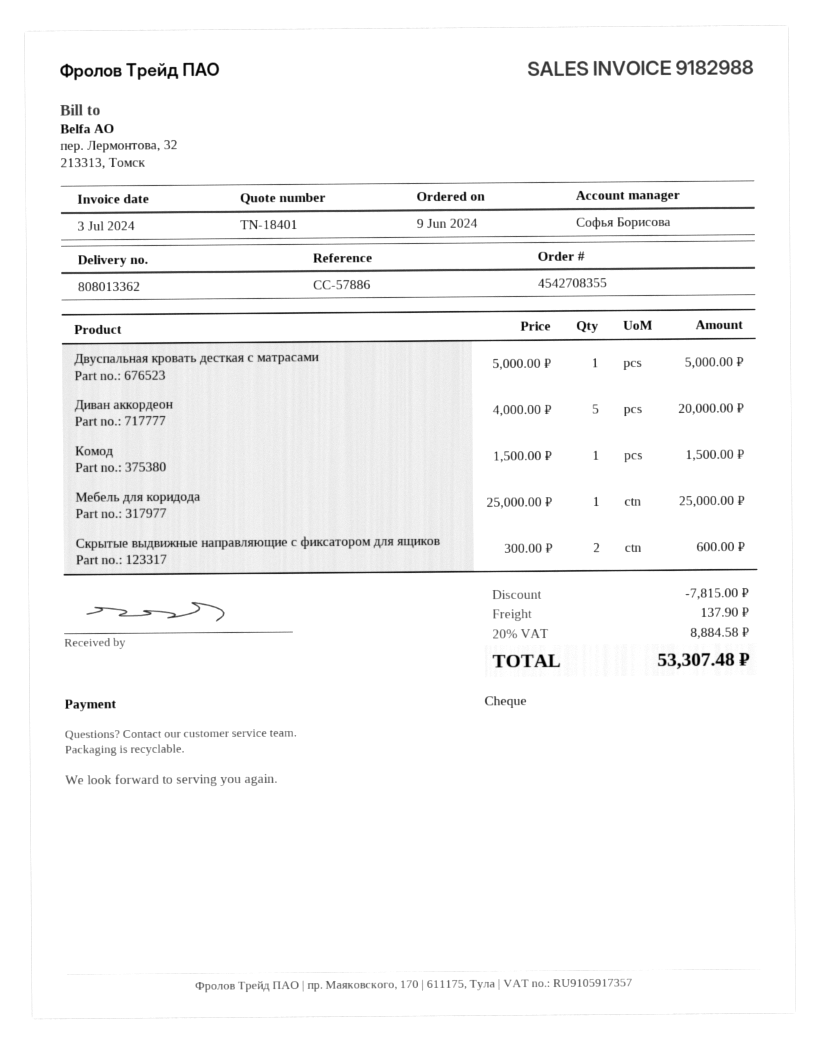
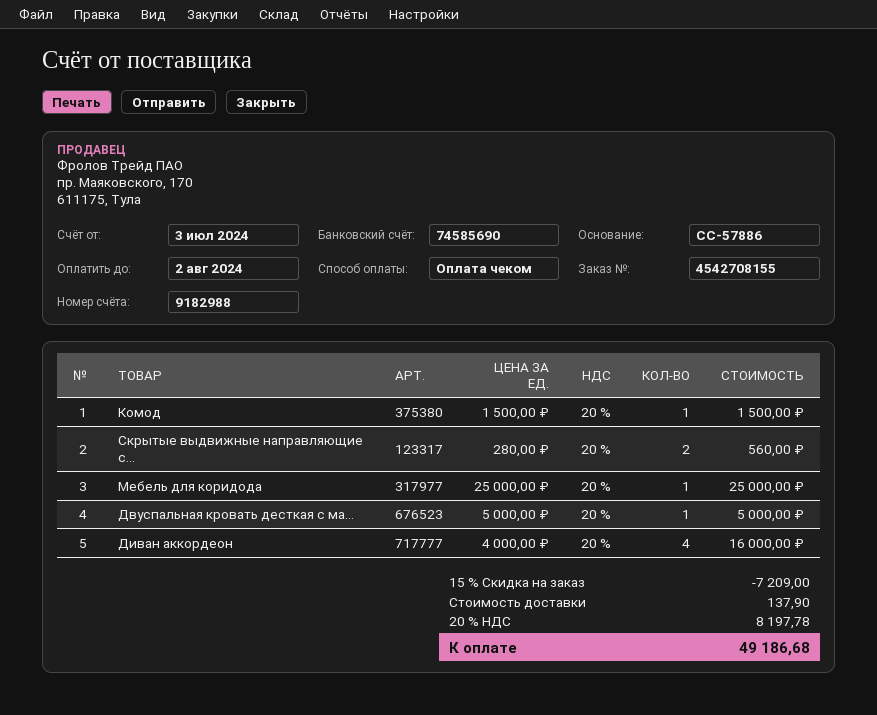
order number: 4542708355 -> 4542708155
Диван аккордеон: 5 x 4000.00 = 20000.00 -> 4 x 4000.00 = 16000.00
Скрытые выдвижные направляющие с фиксатором для ящиков: 2 x 300.00 = 600.00 -> 2 x 280.00 = 560.00
discount: 7815.00 -> 7209.00
tax: 20% = 8884.58 -> 20% = 8197.78
total: 53307.48 -> 49186.68

